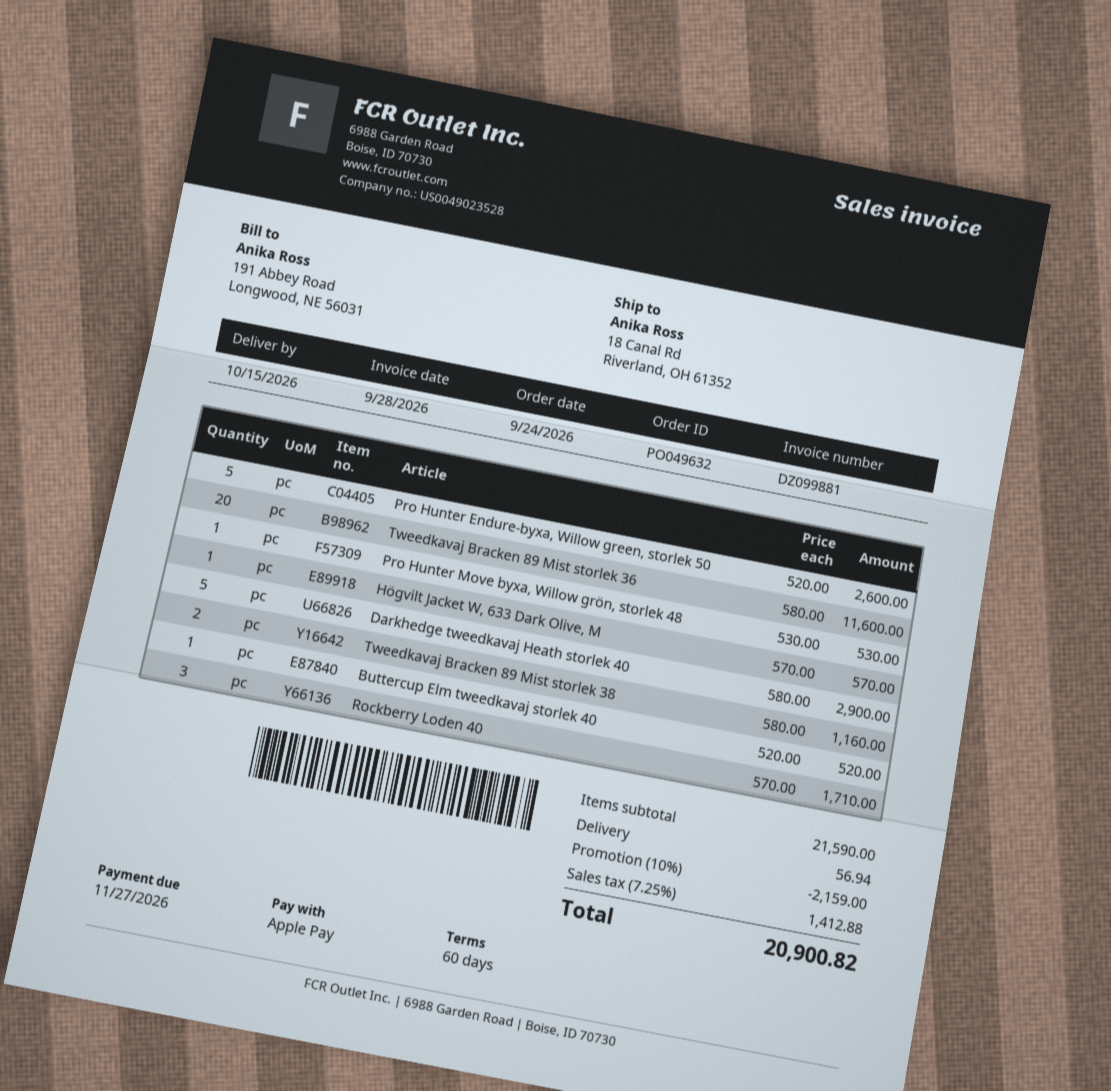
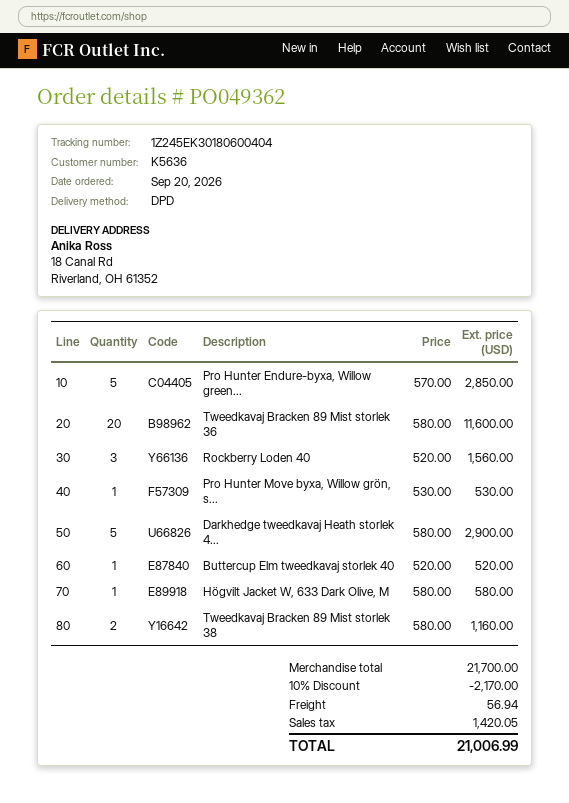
order number: PO049632 -> PO049362
order date: 2026-09-24 -> 2026-09-20
Pro Hunter Endure-byxa, Willow green, storlek 50: 5 x 520.00 = 2600.00 -> 5 x 570.00 = 2850.00
Högvilt Jacket W, 633 Dark Olive, M: 1 x 570.00 = 570.00 -> 1 x 580.00 = 580.00
Rockberry Loden 40: 3 x 570.00 = 1710.00 -> 3 x 520.00 = 1560.00
subtotal: 21590.00 -> 21700.00
discount: 10% = 2159.00 -> 10% = 2170.00
tax: 1412.88 -> 1420.05
total: 20900.82 -> 21006.99

